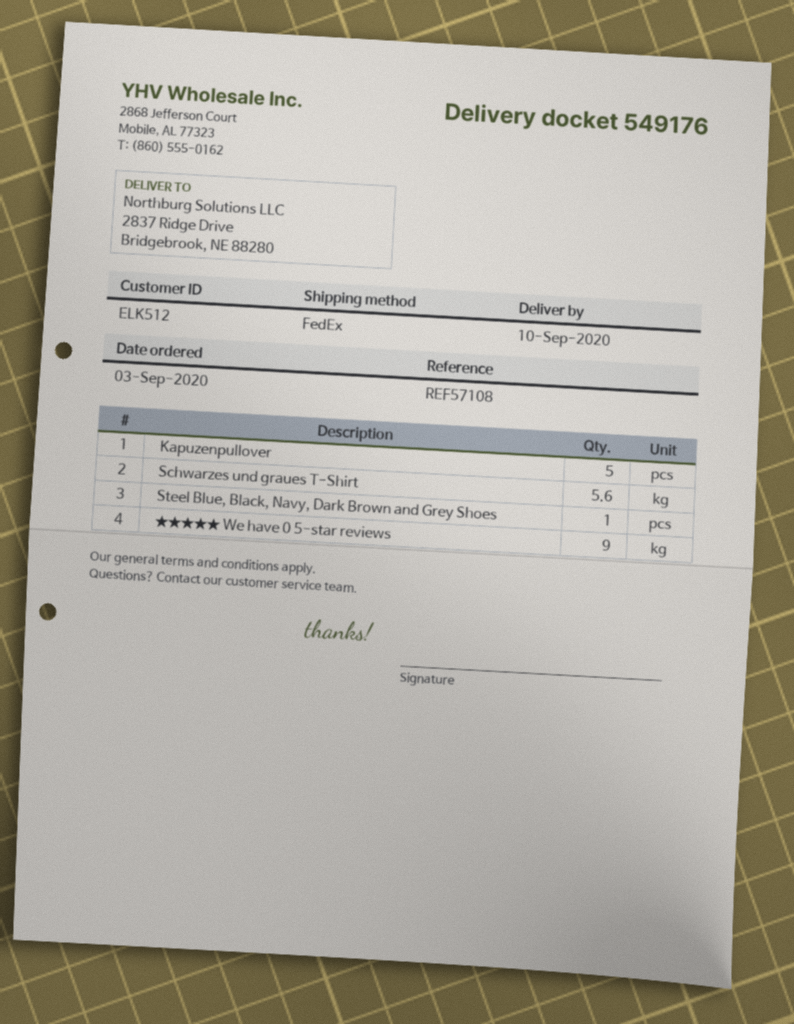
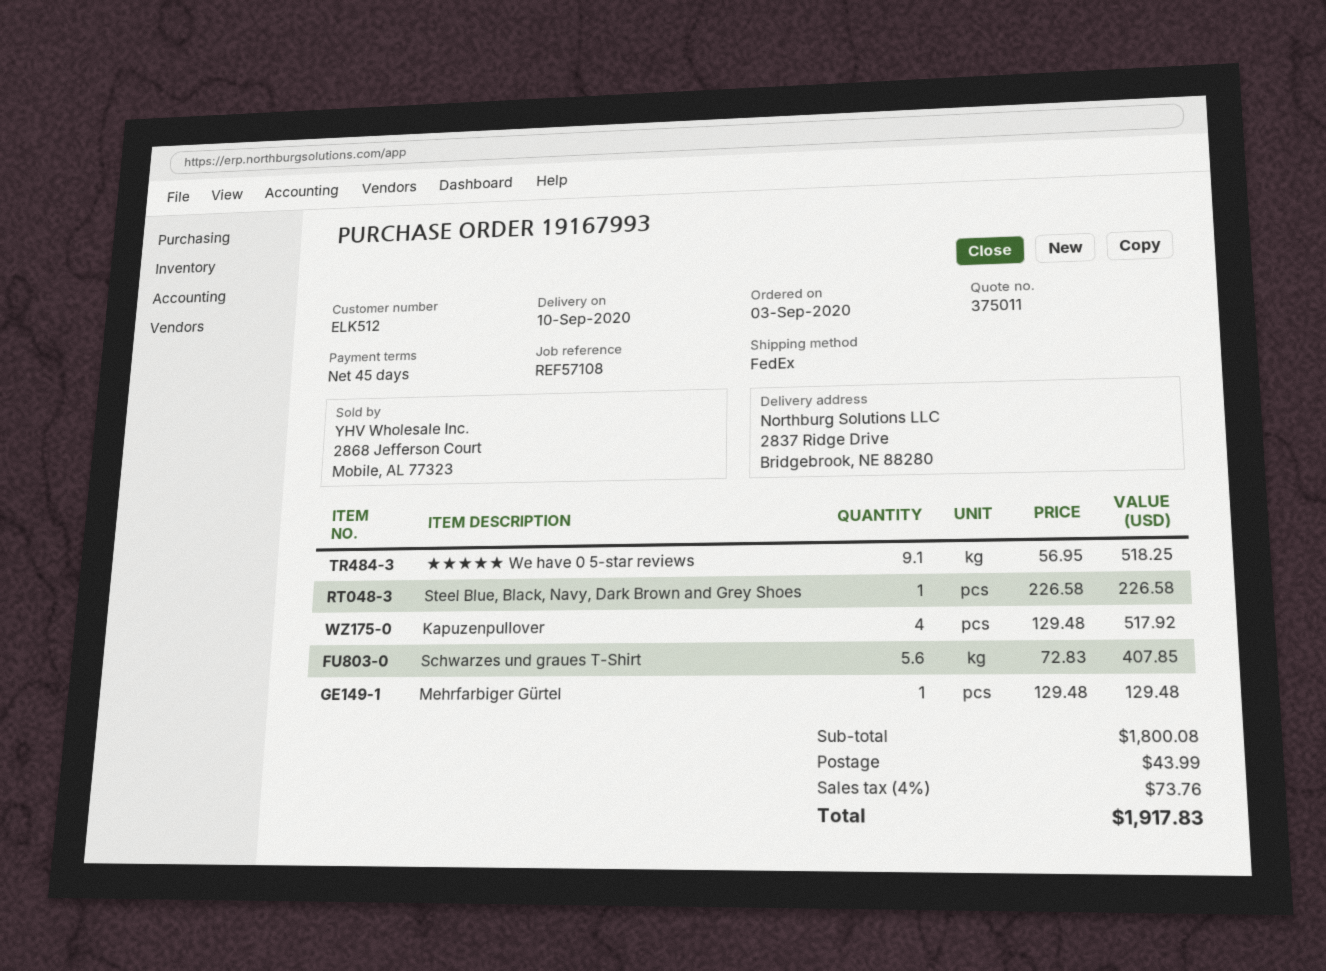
Kapuzenpullover: 5 -> 4
★★★★★ We have 0 5-star reviews: 9 -> 9.1
Mehrfarbiger Gürtel: none -> 1

